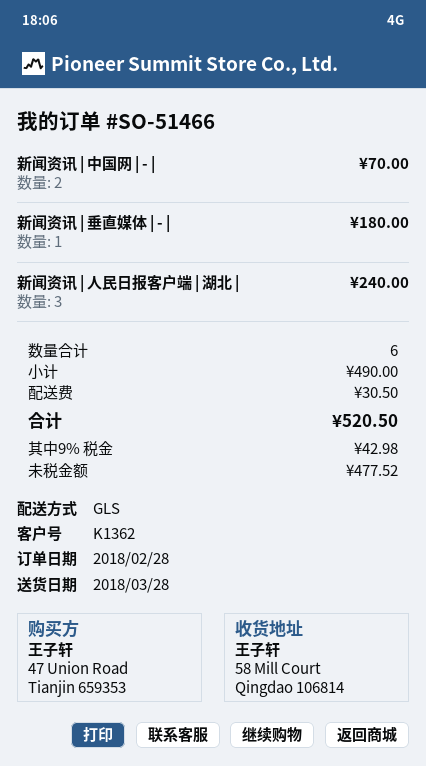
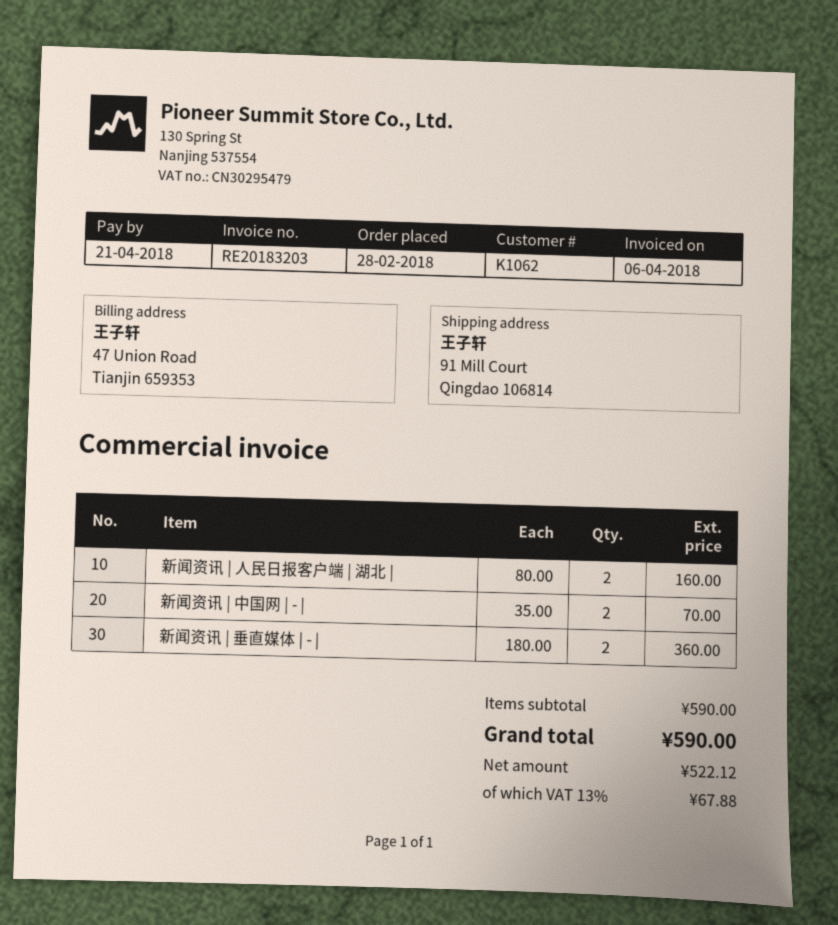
customer number: K1362 -> K1062
ship to: 58 Mill Court, Qingdao 106814 -> 91 Mill Court, Qingdao 106814
新闻资讯 | 垂直媒体 | - |: 1 for 180.00 -> 2 for 360.00
新闻资讯 | 人民日报客户端 | 湖北 |: 3 for 240.00 -> 2 for 160.00
subtotal: 490.00 -> 590.00
shipping: 30.50 -> none
net: 477.52 -> 522.12
tax: 9% = 42.98 -> 13% = 67.88
total: 520.50 -> 590.00

